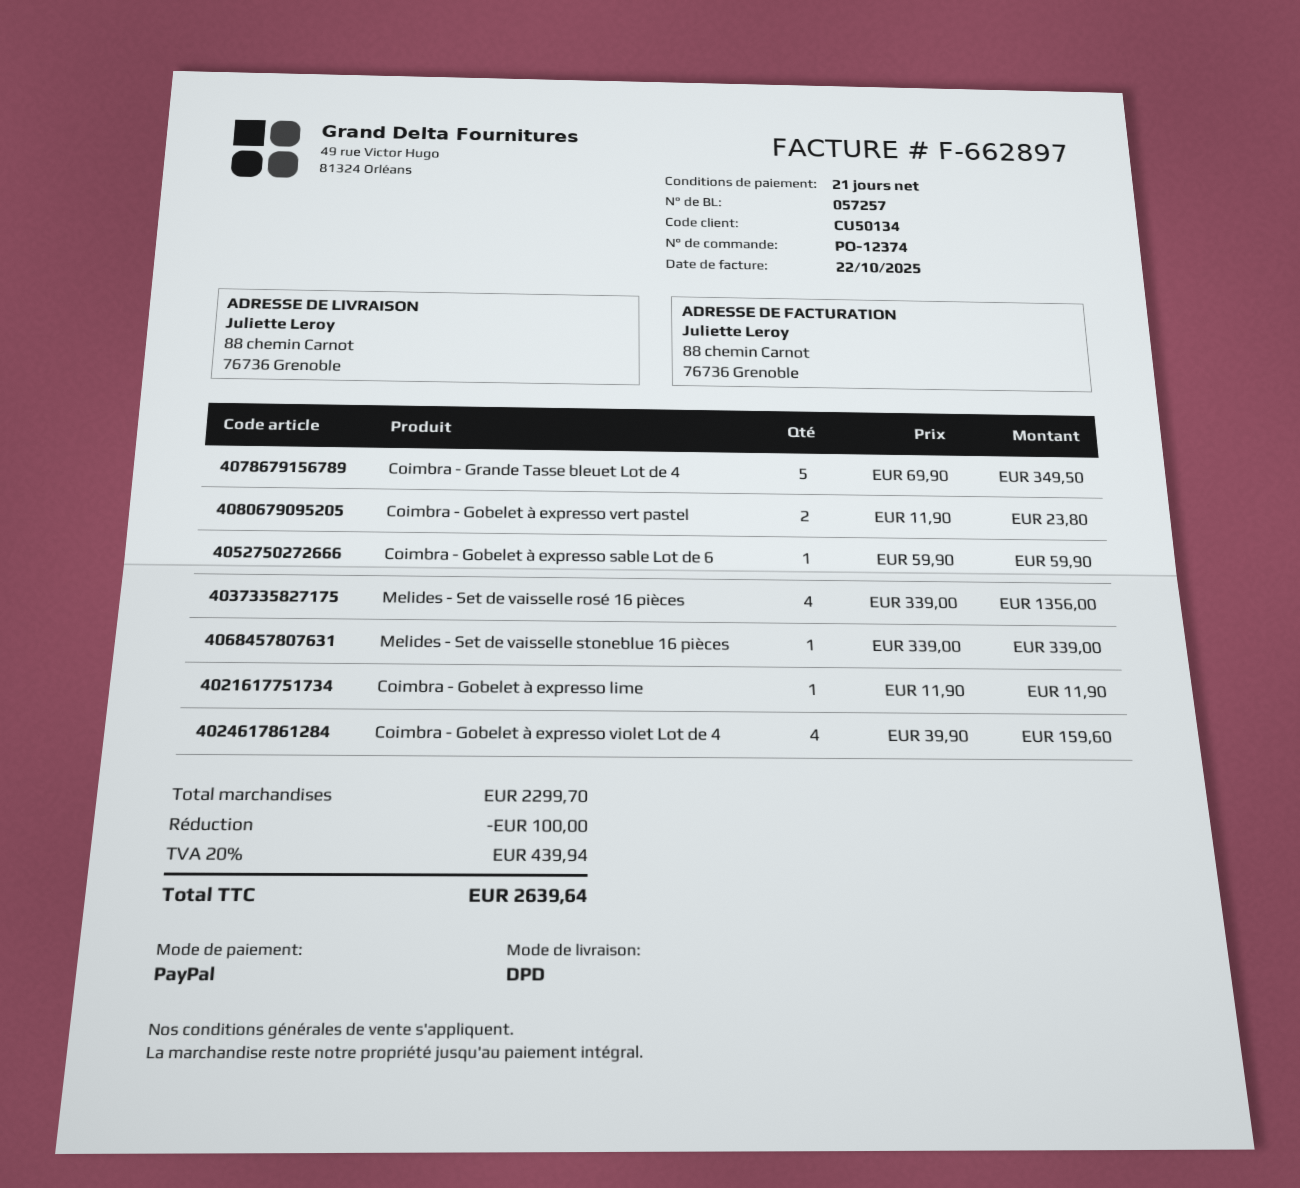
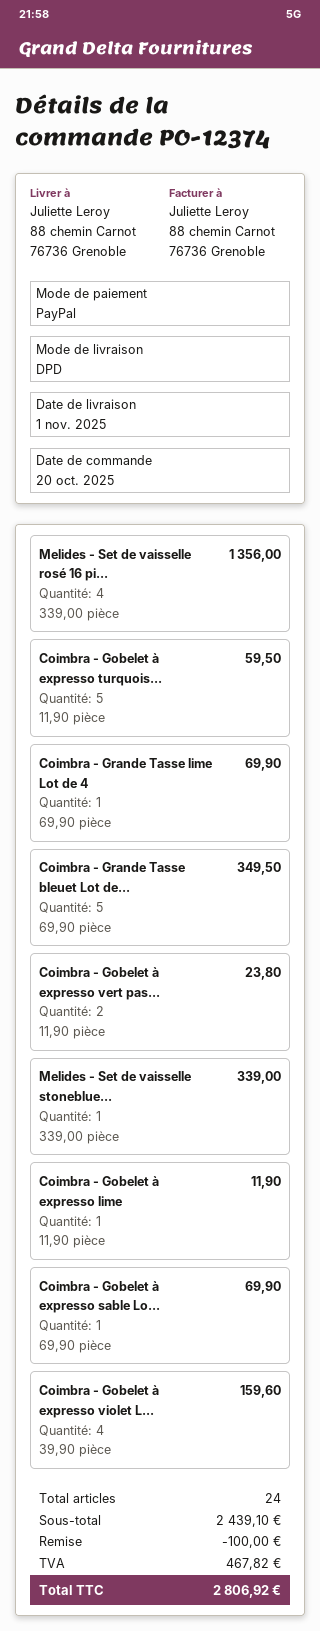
Coimbra - Gobelet à expresso sable Lot de 6: 1 x 59.90 = 59.90 -> 1 x 69.90 = 69.90
Coimbra - Gobelet à expresso turquois...: none -> 5 x 11.90 = 59.50
Coimbra - Grande Tasse lime Lot de 4: none -> 1 x 69.90 = 69.90
subtotal: 2299.70 -> 2439.10
tax: 439.94 -> 467.82
total: 2639.64 -> 2806.92

